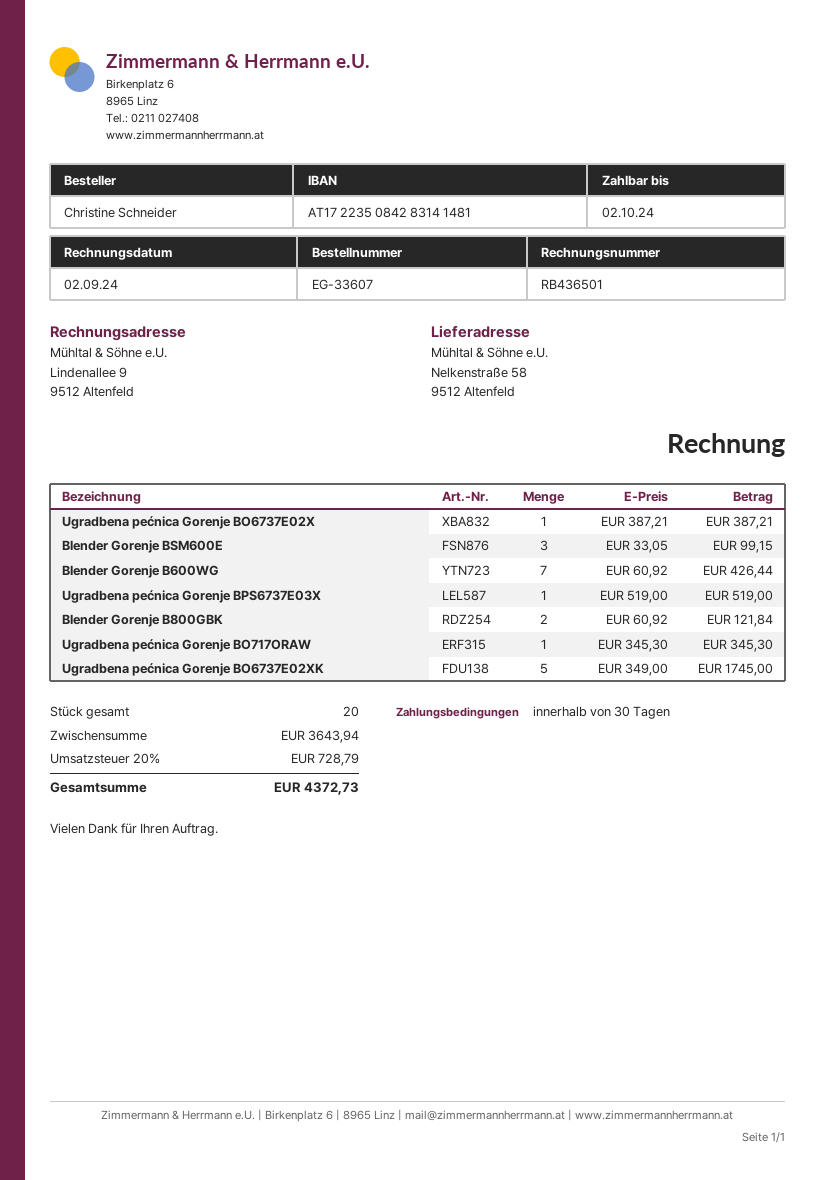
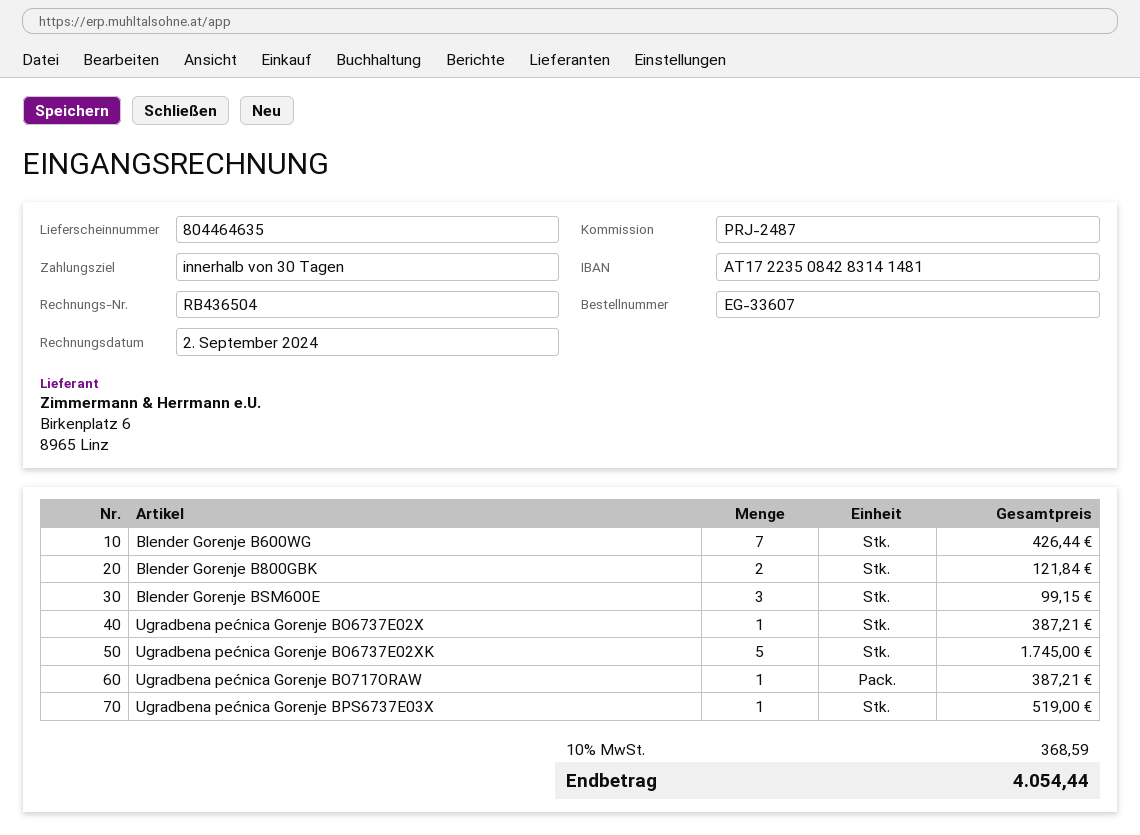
invoice number: RB436501 -> RB436504
Ugradbena pećnica Gorenje BO717ORAW: 1 for 345.30 -> 1 for 387.21
tax: 20% = 728.79 -> 10% = 368.59
total: 4372.73 -> 4054.44

